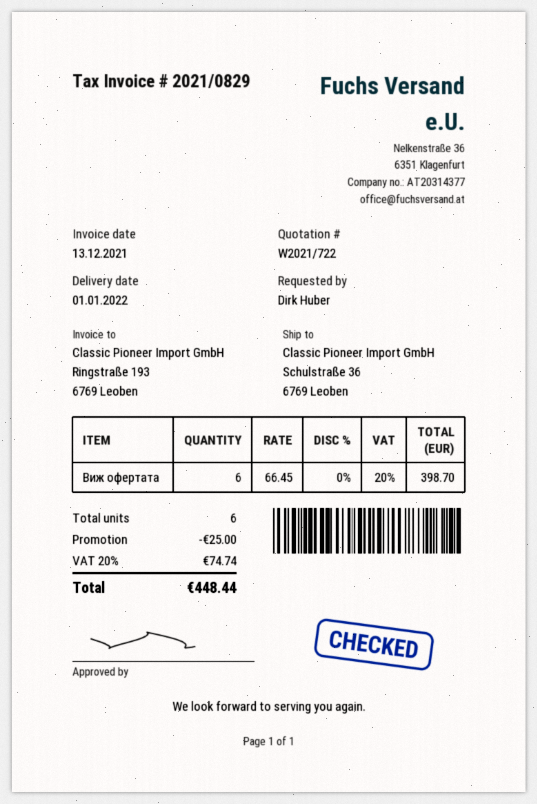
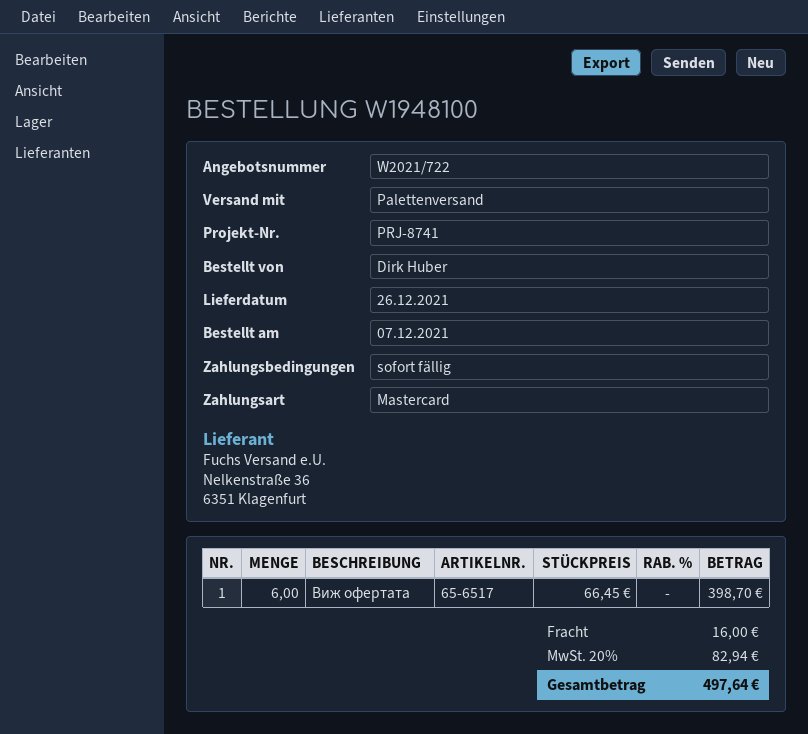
delivery date: 2022-01-01 -> 2021-12-26
discount: 25.00 -> none
shipping: none -> 16.00
tax: 20% = 74.74 -> 20% = 82.94
total: 448.44 -> 497.64

